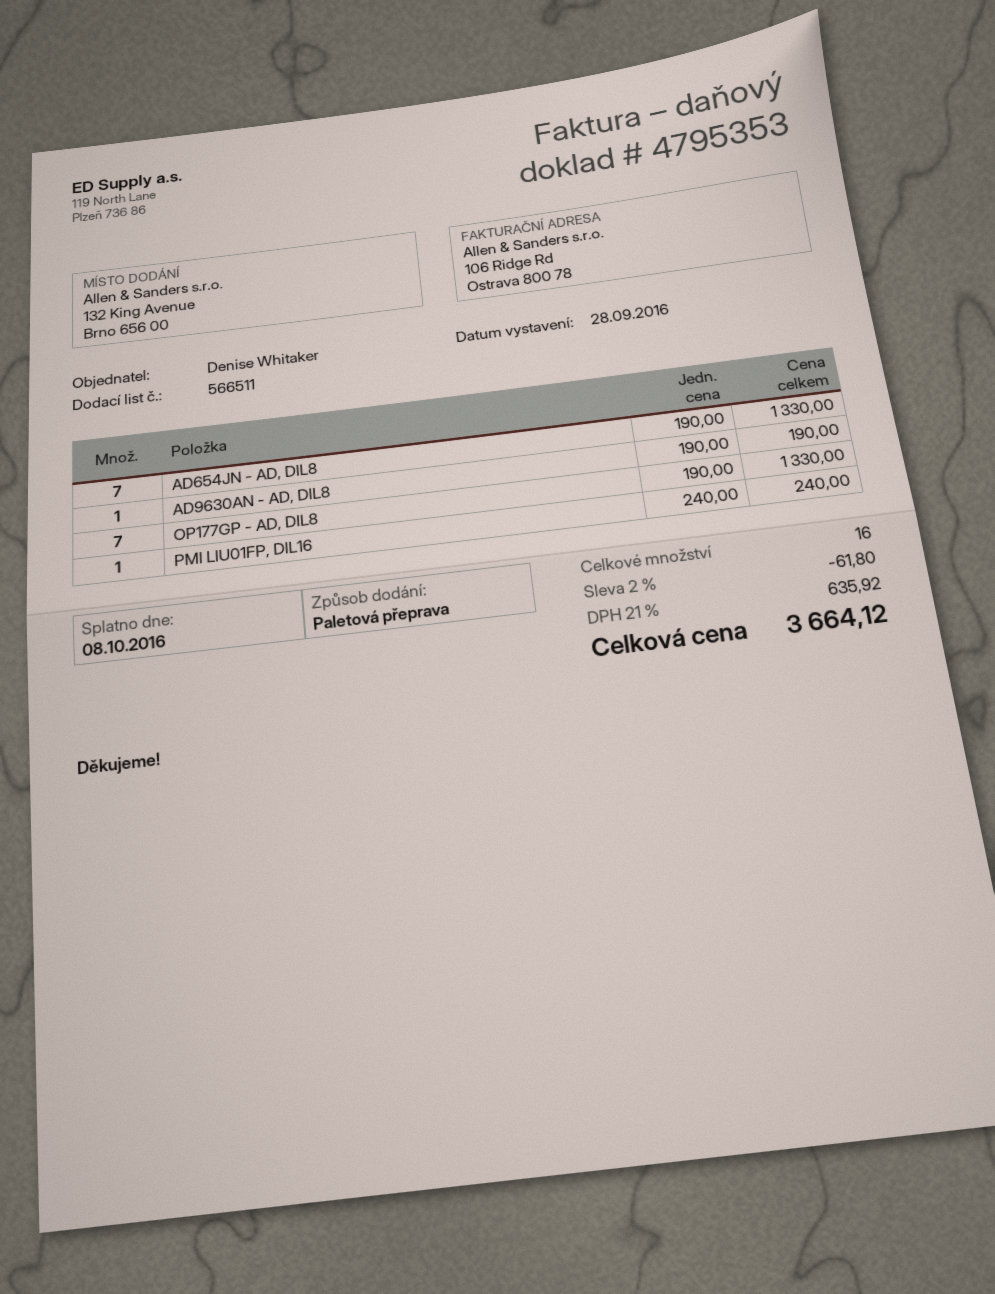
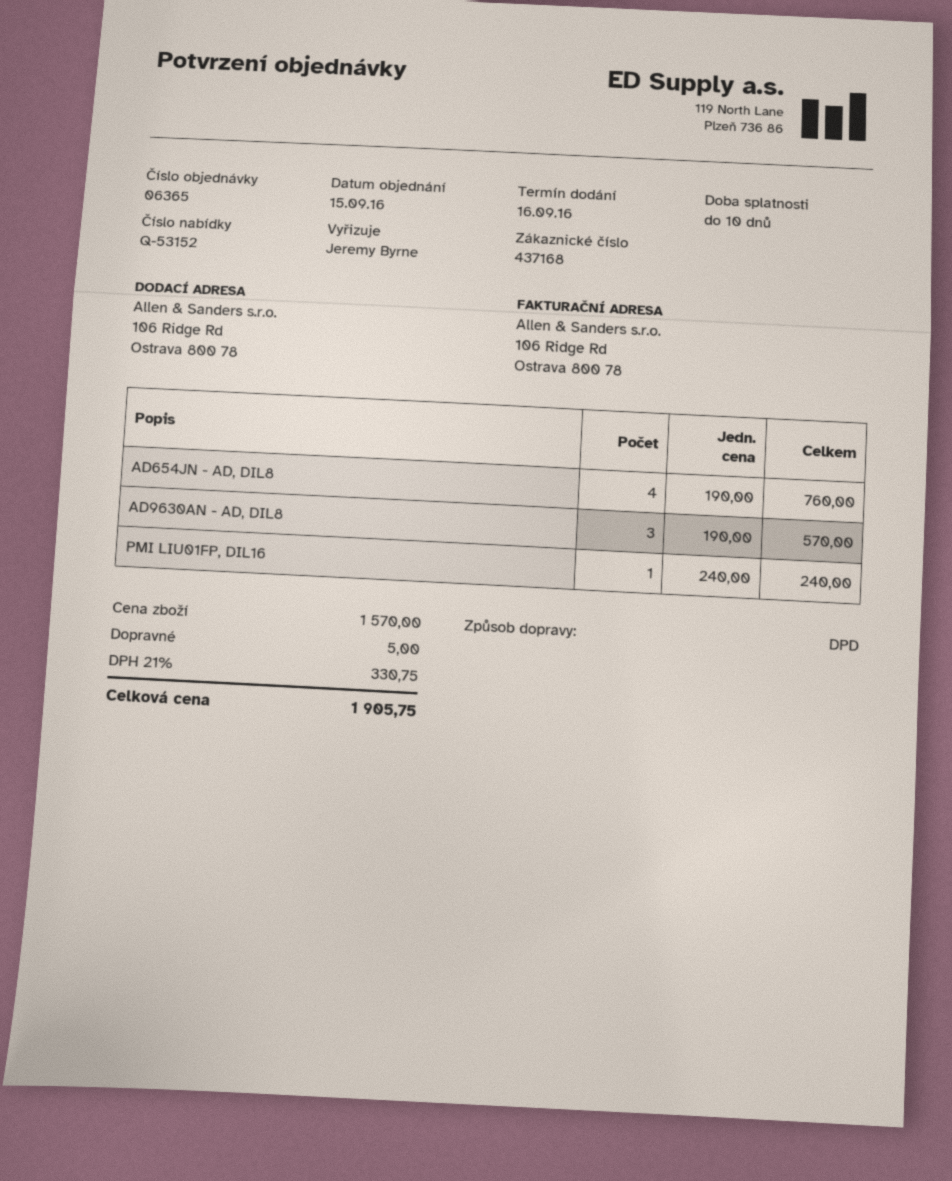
shipping method: pallet freight -> DPD
ship to: 132 King Avenue, Brno 656 00 -> 106 Ridge Rd, Ostrava 800 78
AD654JN - AD, DIL8: 7 x 190.00 = 1330.00 -> 4 x 190.00 = 760.00
AD9630AN - AD, DIL8: 1 x 190.00 = 190.00 -> 3 x 190.00 = 570.00
OP177GP - AD, DIL8: 7 x 190.00 = 1330.00 -> none
discount: 2% = 61.80 -> none
shipping: none -> 5.00
tax: 21% = 635.92 -> 21% = 330.75
total: 3664.12 -> 1905.75

